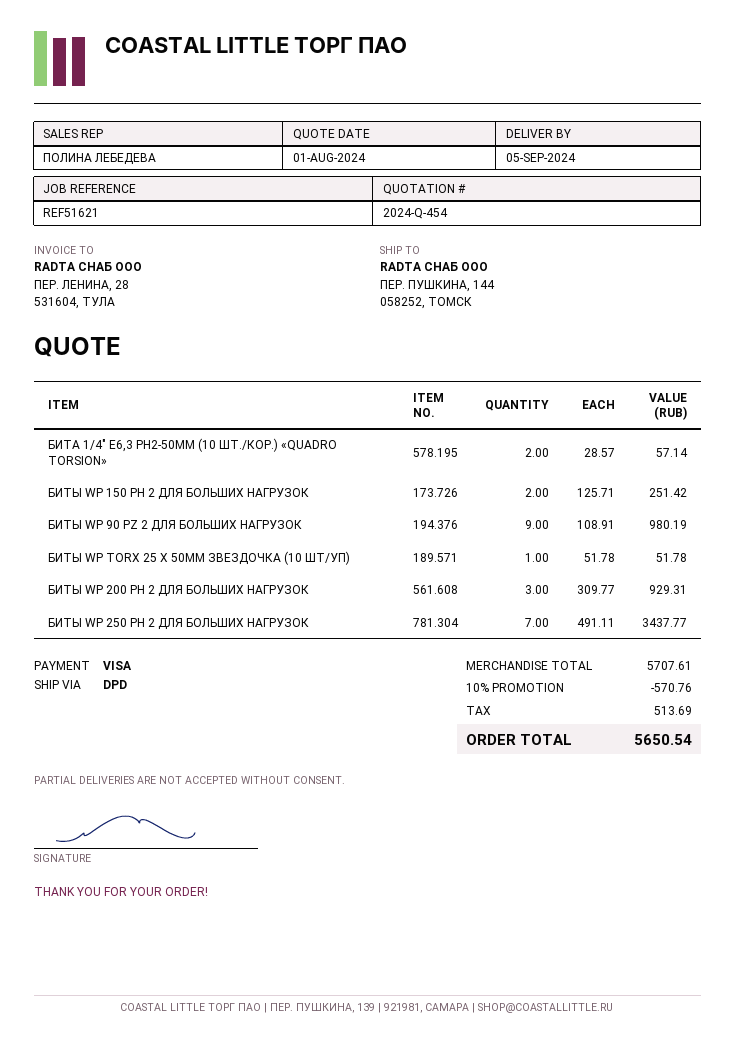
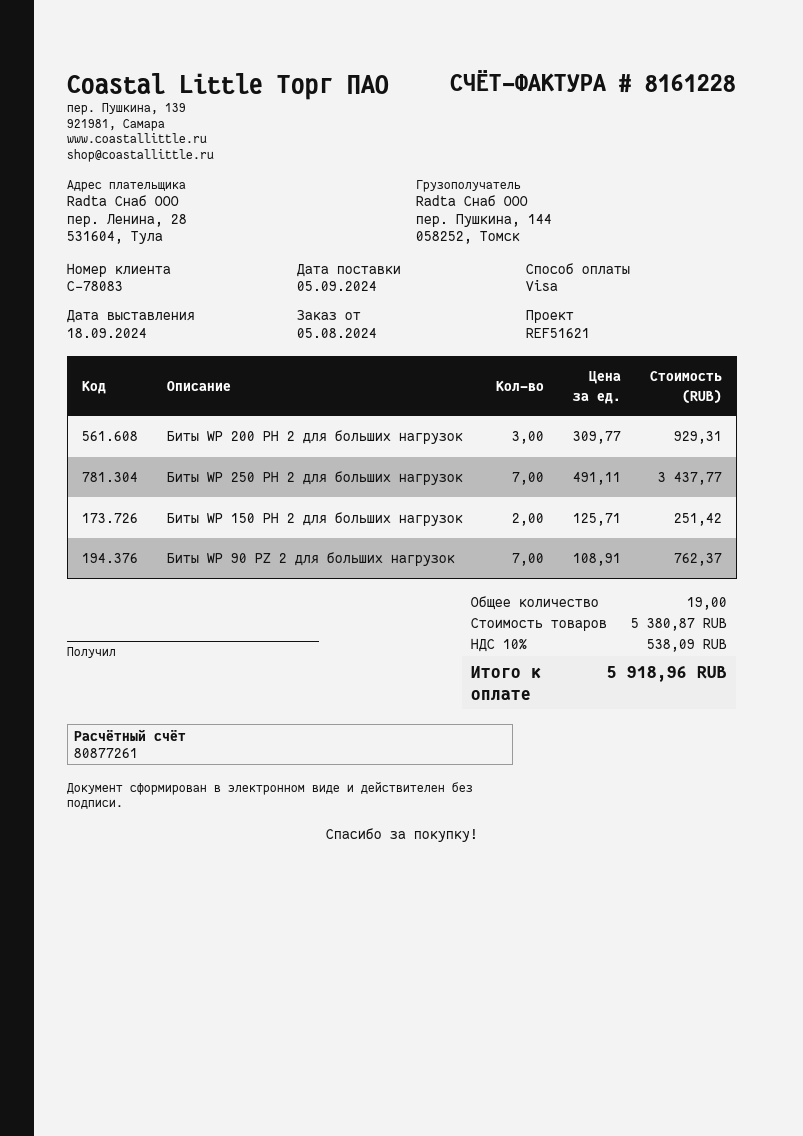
БИТА 1/4″ E6,3 PH2-50ММ (10 ШТ./КОР.) «QUADRO TORSION»: 2 x 28.57 = 57.14 -> none
БИТЫ WP 90 PZ 2 ДЛЯ БОЛЬШИХ НАГРУЗОК: 9 x 108.91 = 980.19 -> 7 x 108.91 = 762.37
БИТЫ WP TORX 25 Х 50MM ЗВЕЗДОЧКА (10 ШТ/УП): 1 x 51.78 = 51.78 -> none
subtotal: 5707.61 -> 5380.87
discount: 10% = 570.76 -> none
tax: 513.69 -> 538.09
total: 5650.54 -> 5918.96

